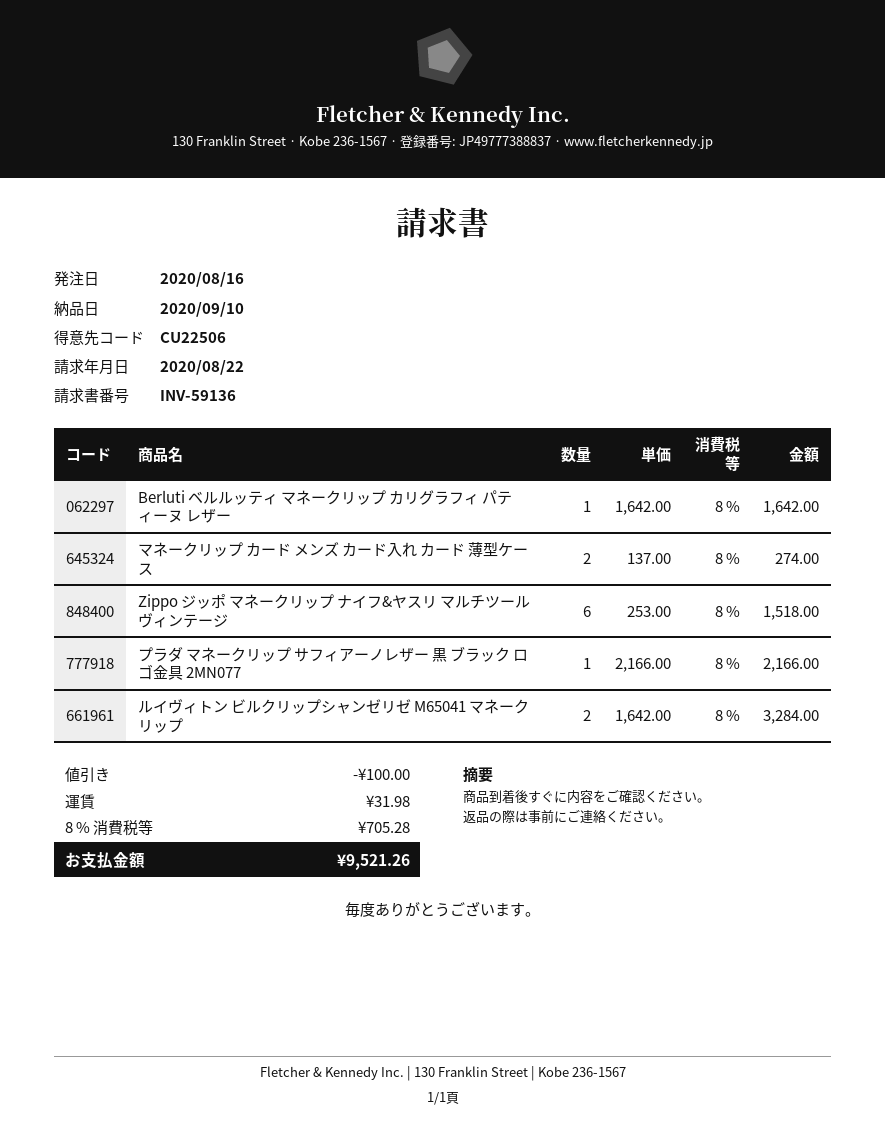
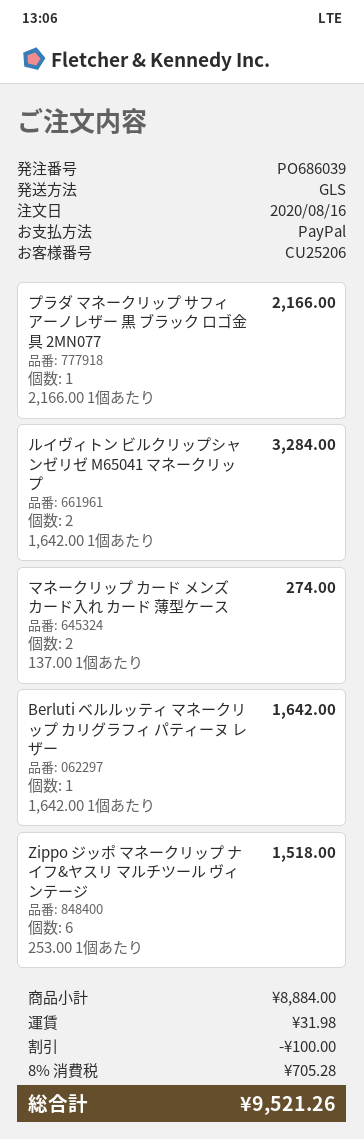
customer number: CU22506 -> CU25206

